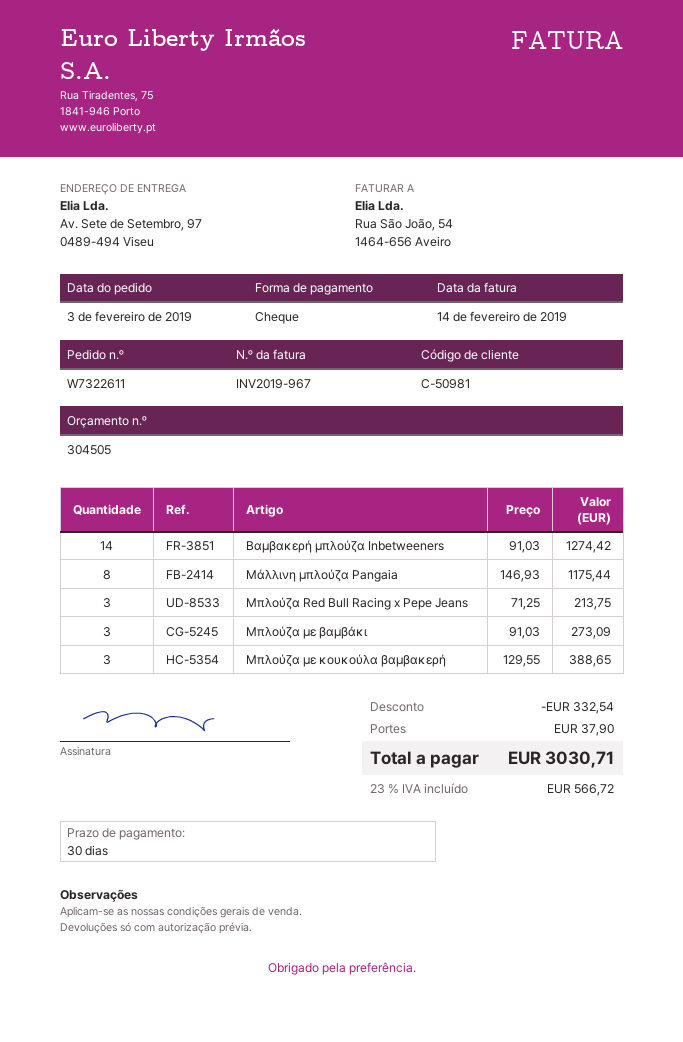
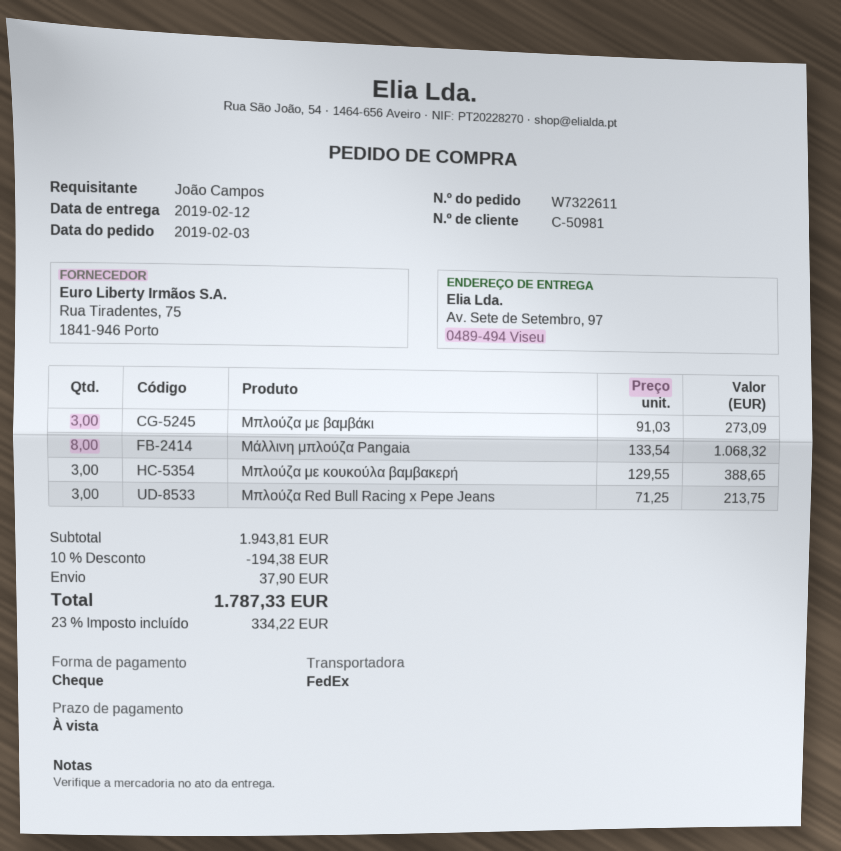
payment terms: 30 days -> on receipt
Βαμβακερή μπλούζα Inbetweeners: 14 x 91.03 = 1274.42 -> none
Μάλλινη μπλούζα Pangaia: 8 x 146.93 = 1175.44 -> 8 x 133.54 = 1068.32
discount: 332.54 -> 194.38
tax: 23% = 566.72 -> 23% = 334.22
total: 3030.71 -> 1787.33

